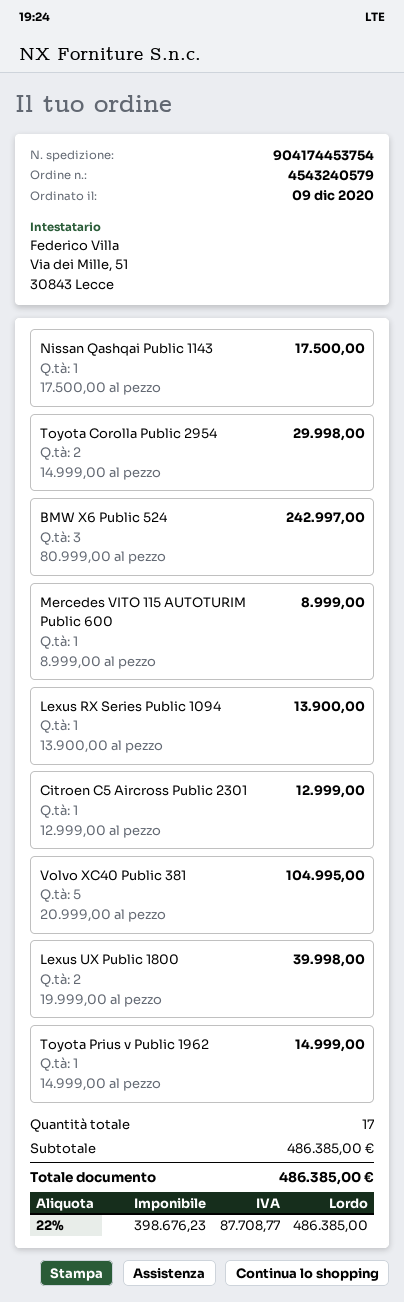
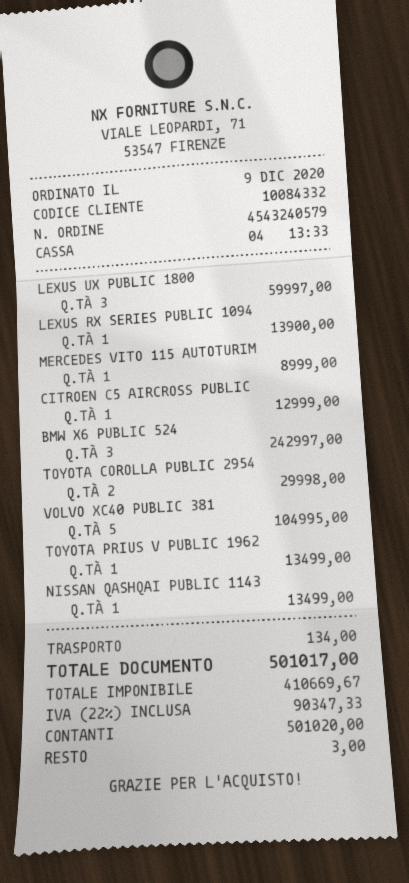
Nissan Qashqai Public 1143: 1 for 17500.00 -> 1 for 13499.00
Lexus UX Public 1800: 2 for 39998.00 -> 3 for 59997.00
Toyota Prius v Public 1962: 1 for 14999.00 -> 1 for 13499.00
shipping: none -> 134.00
net: 398676.23 -> 410669.67
tax: 22% = 87708.77 -> 22% = 90347.33
total: 486385.00 -> 501017.00

